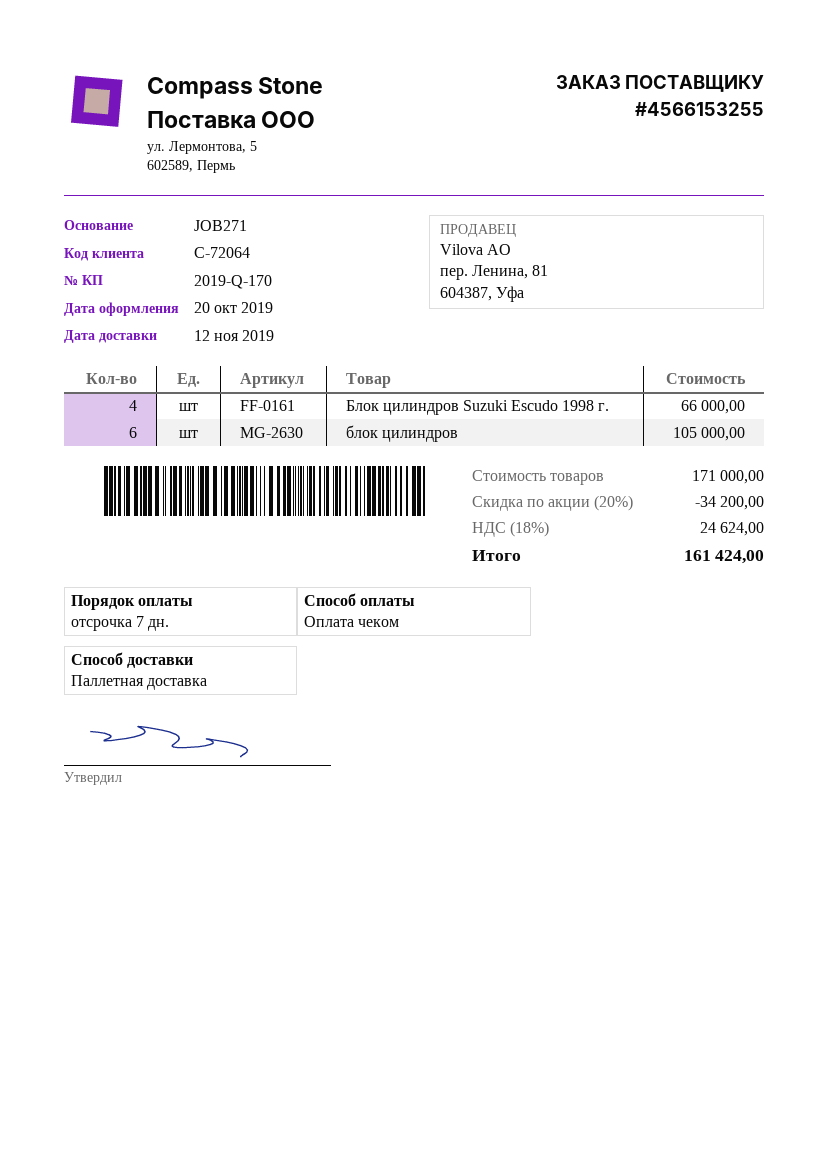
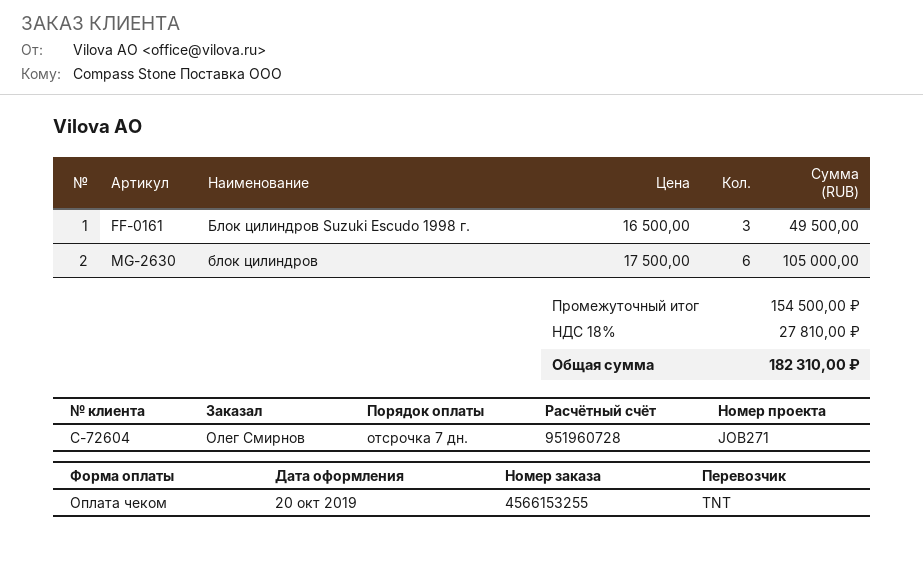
customer number: C-72064 -> C-72604
shipping method: pallet freight -> TNT
Блок цилиндров Suzuki Escudo 1998 г.: 4 for 66000.00 -> 3 for 49500.00
subtotal: 171000.00 -> 154500.00
discount: 20% = 34200.00 -> none
tax: 18% = 24624.00 -> 18% = 27810.00
total: 161424.00 -> 182310.00

